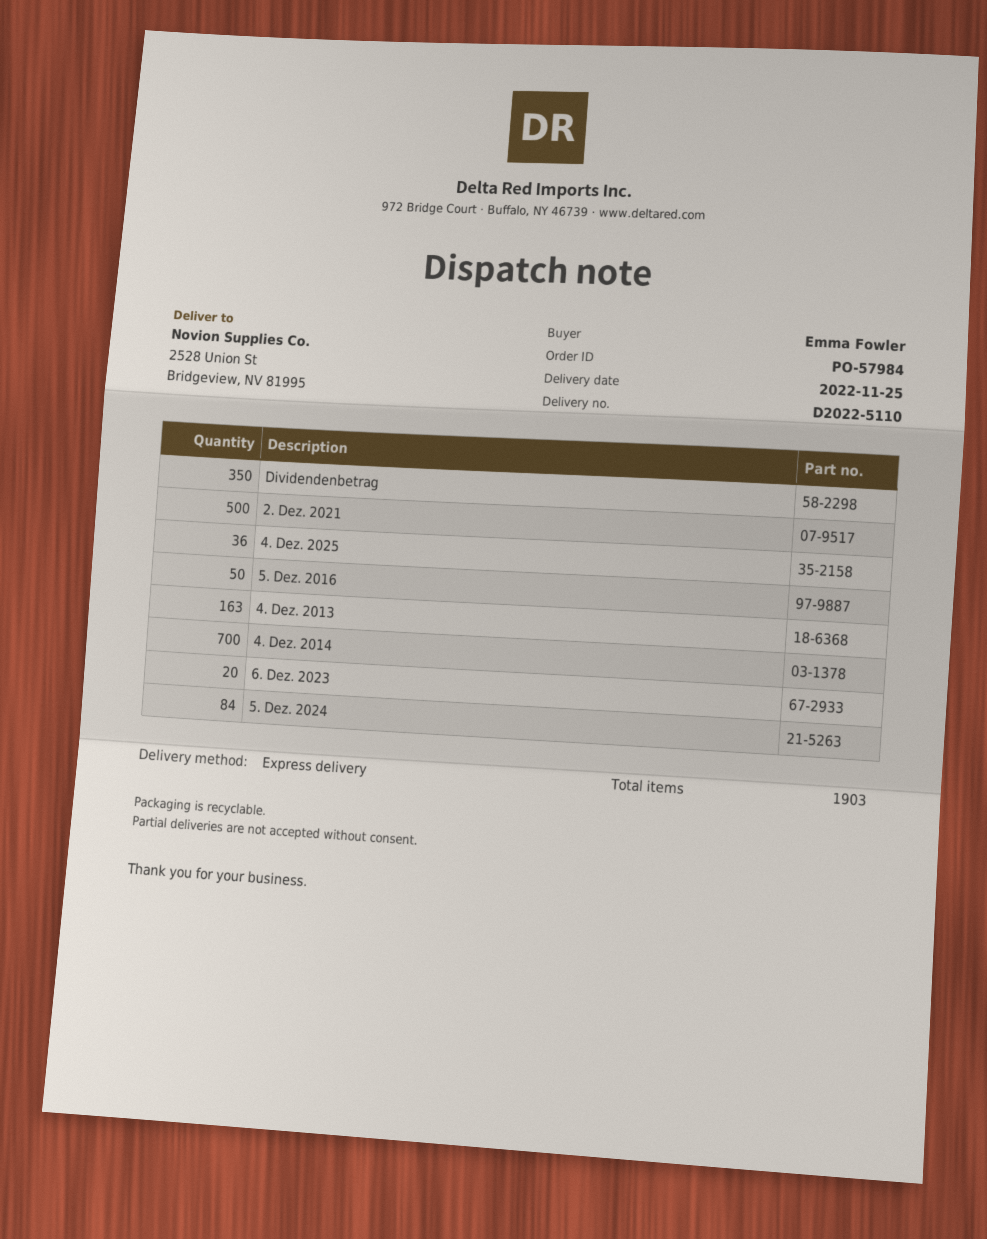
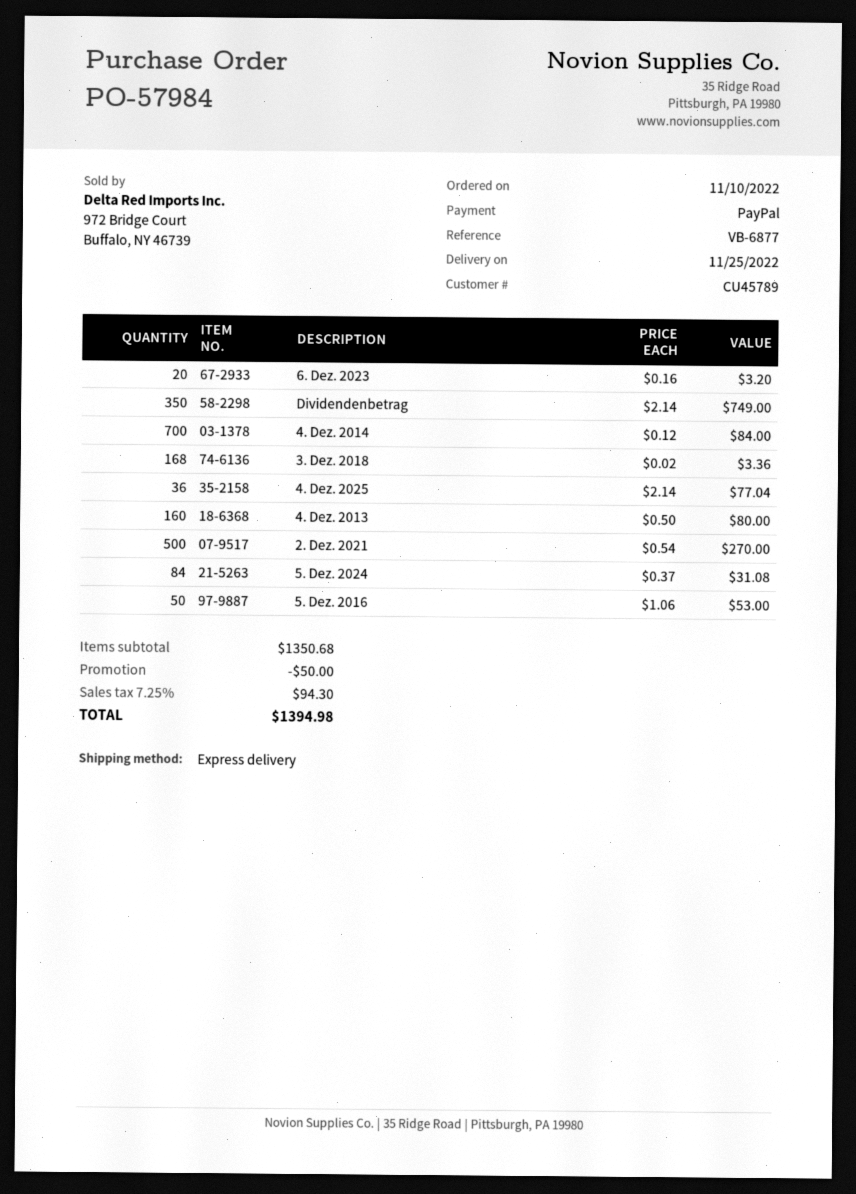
4. Dez. 2013: 163 -> 160
3. Dez. 2018: none -> 168

